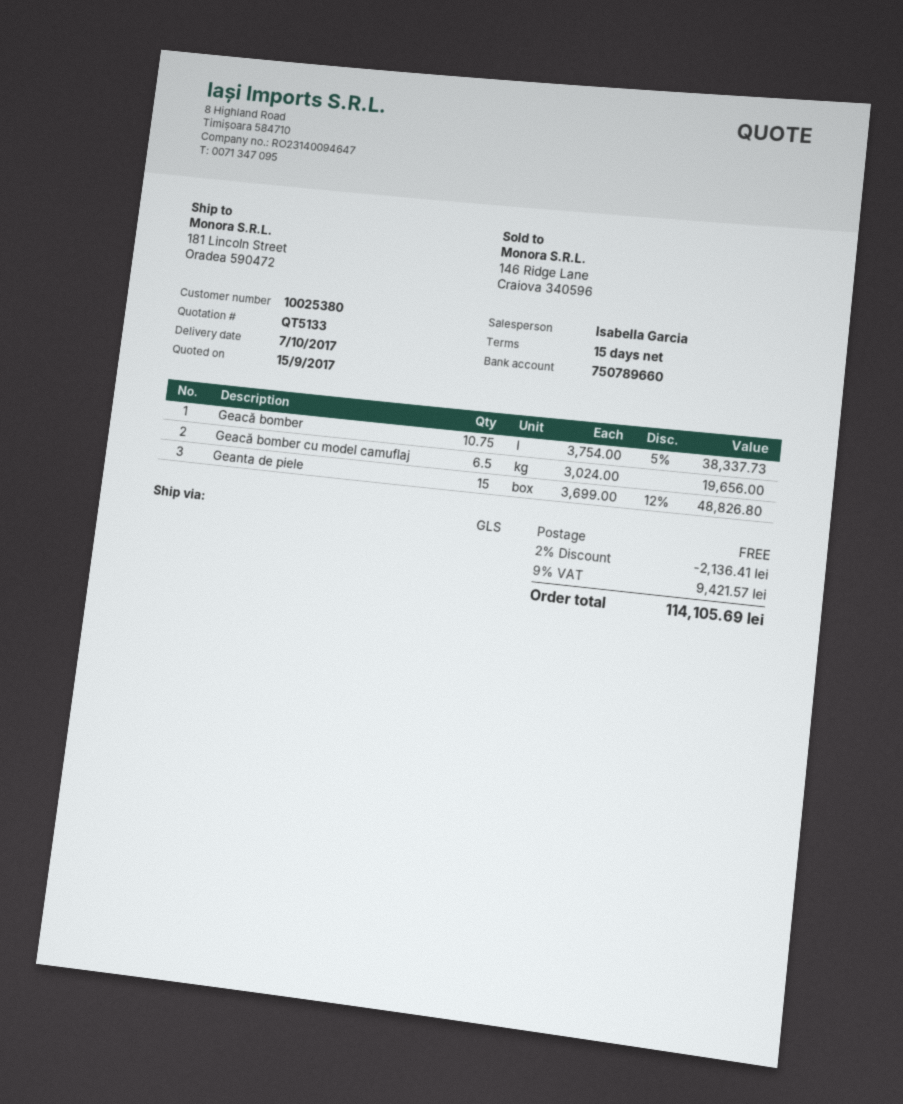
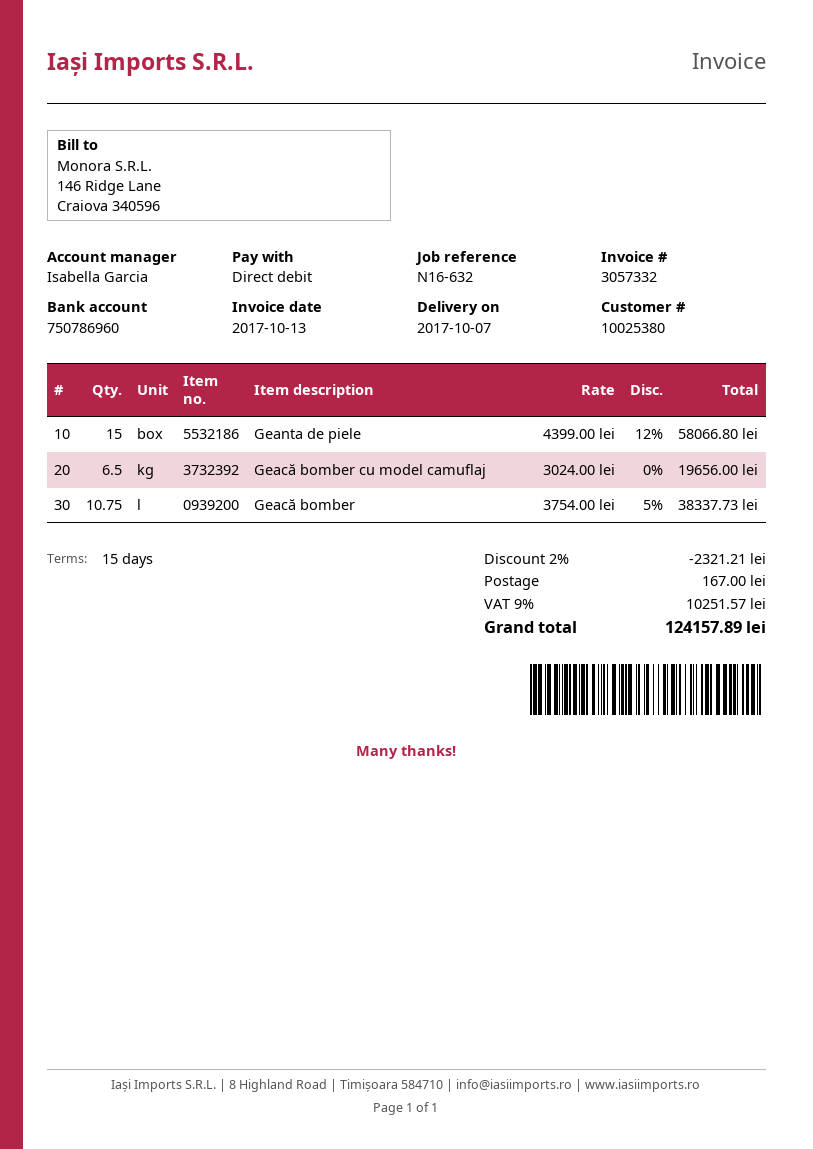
bank account: 750789660 -> 750786960
Geanta de piele: 15 x 3699.00 - 12% = 48826.80 -> 15 x 4399.00 - 12% = 58066.80
discount: 2% = 2136.41 -> 2% = 2321.21
shipping: 0.00 -> 167.00
tax: 9% = 9421.57 -> 9% = 10251.57
total: 114105.69 -> 124157.89

